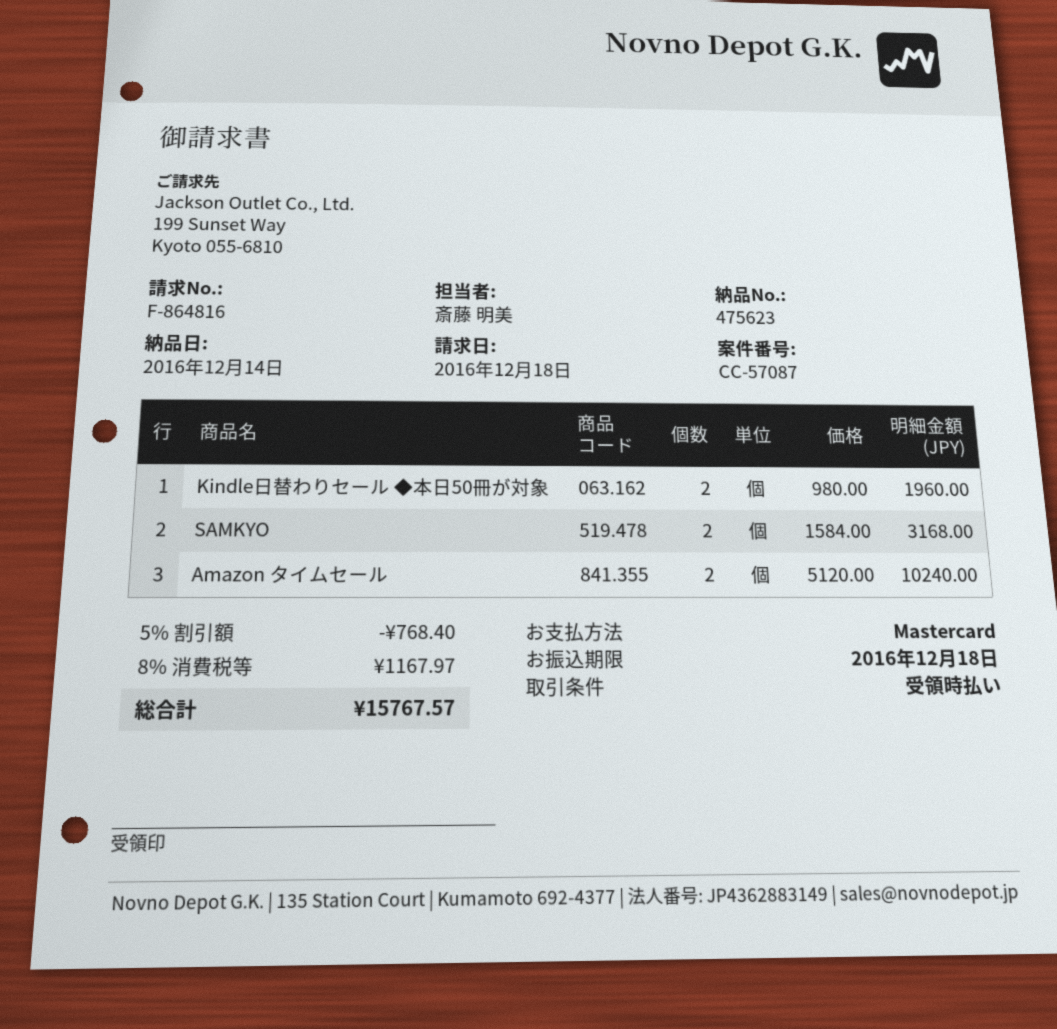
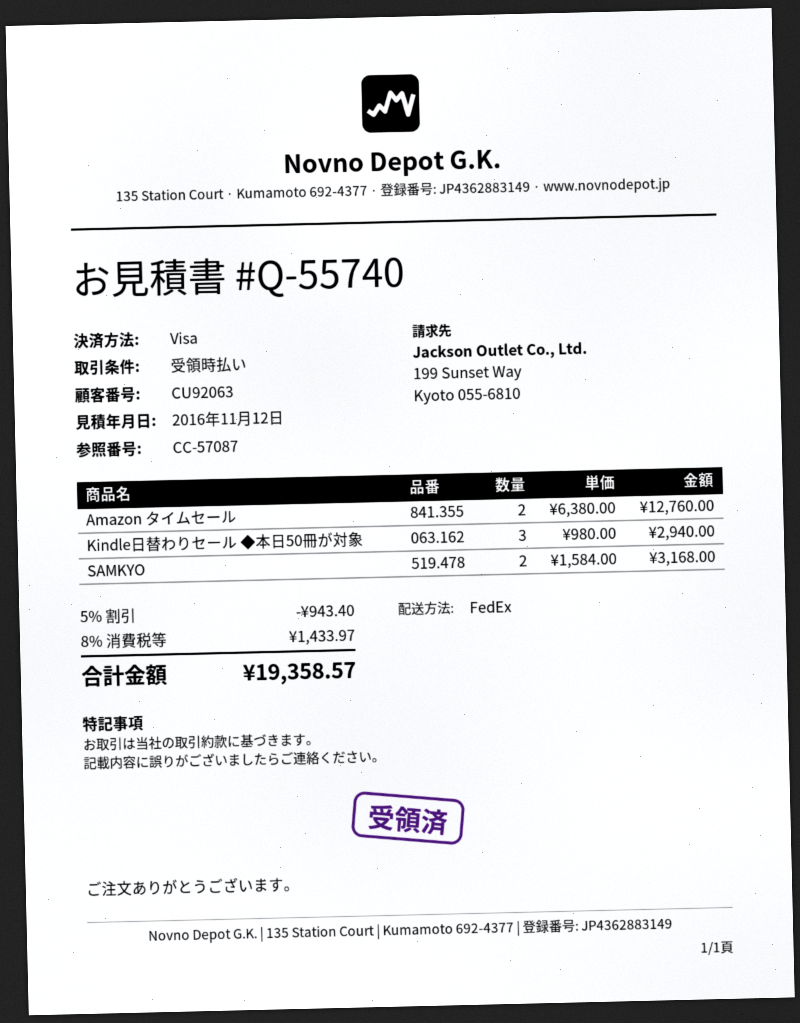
payment method: Mastercard -> Visa
Kindle日替わりセール ◆本日50冊が対象: 2 x 980.00 = 1960.00 -> 3 x 980.00 = 2940.00
Amazon タイムセール: 2 x 5120.00 = 10240.00 -> 2 x 6380.00 = 12760.00
discount: 5% = 768.40 -> 5% = 943.40
tax: 8% = 1167.97 -> 8% = 1433.97
total: 15767.57 -> 19358.57

